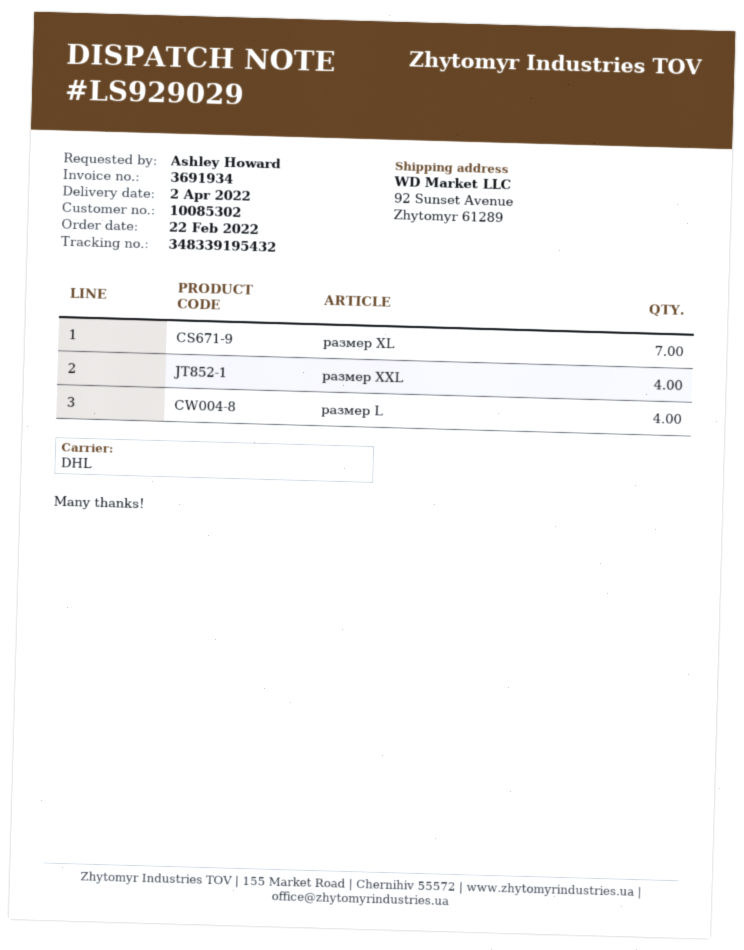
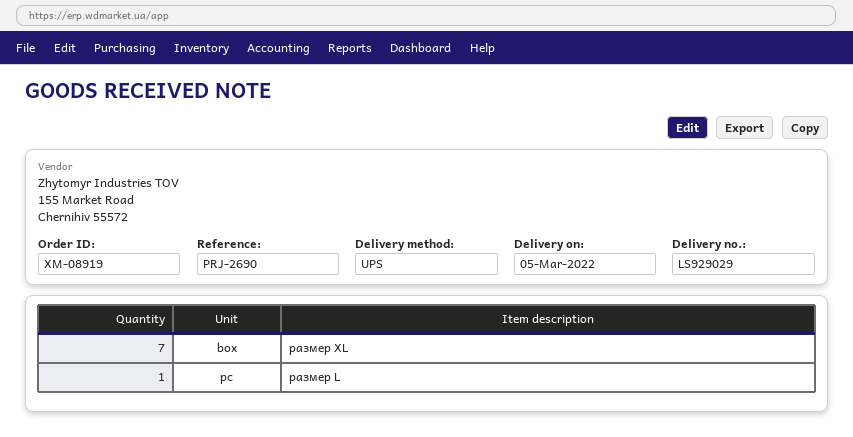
delivery date: 2022-04-02 -> 2022-03-05
shipping method: DHL -> UPS
размер XXL: 4 -> none
размер L: 4 -> 1

